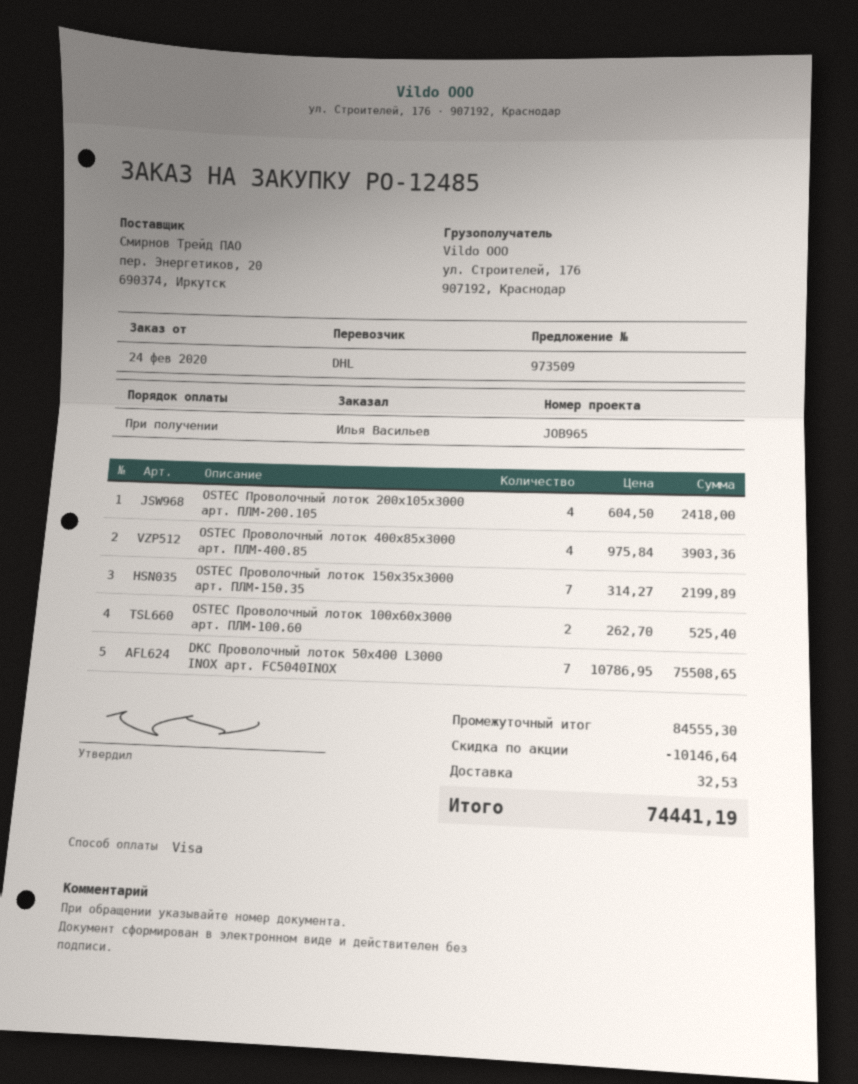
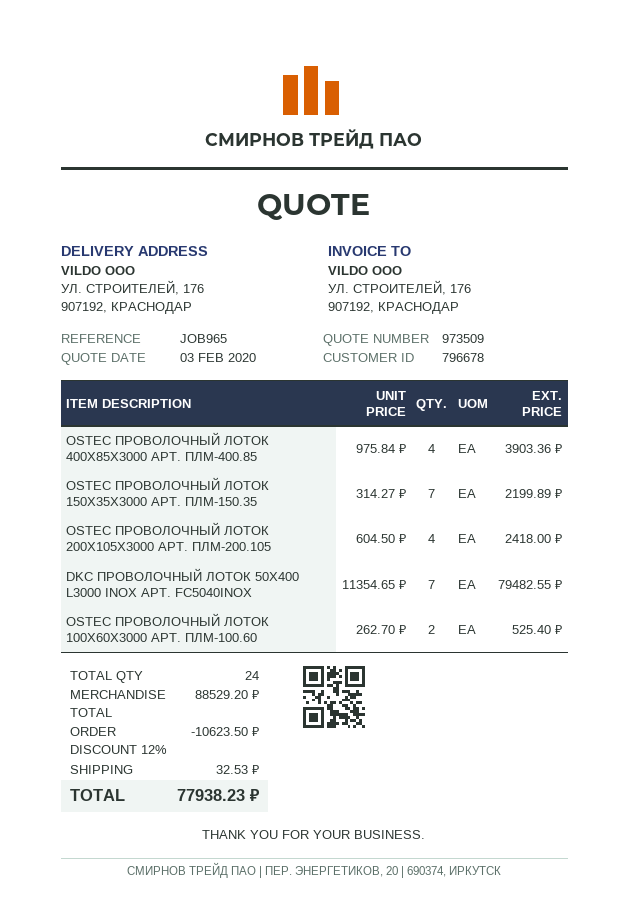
DKC Проволочный лоток 50х400 L3000 INOX арт. FC5040INOX: 7 x 10786.95 = 75508.65 -> 7 x 11354.65 = 79482.55
subtotal: 84555.30 -> 88529.20
discount: 10146.64 -> 10623.50
total: 74441.19 -> 77938.23

